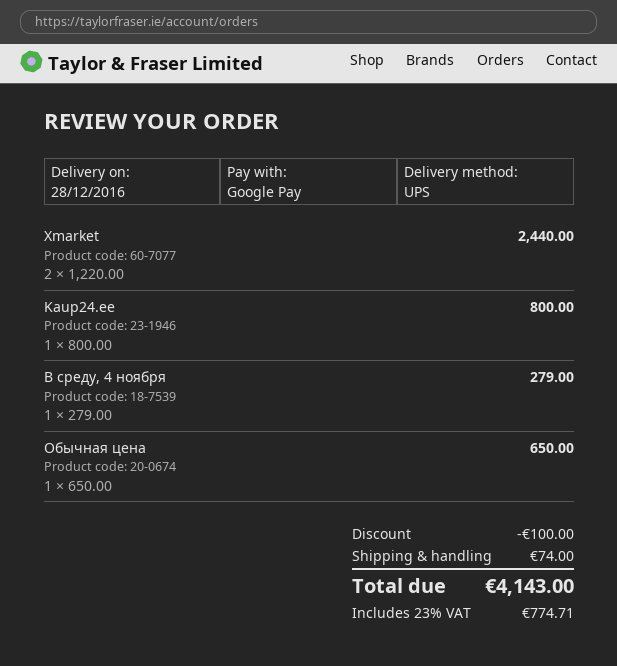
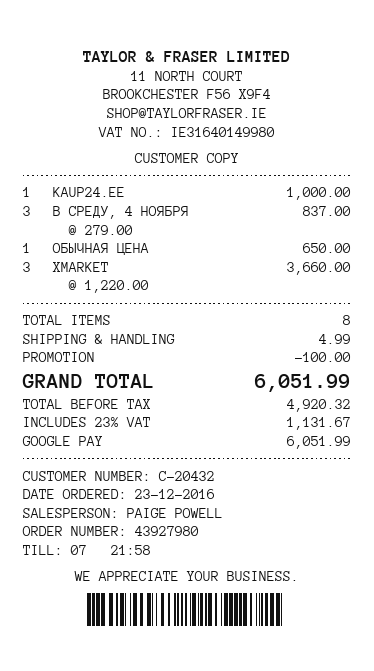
Xmarket: 2 x 1220.00 = 2440.00 -> 3 x 1220.00 = 3660.00
Kaup24.ee: 1 x 800.00 = 800.00 -> 1 x 1000.00 = 1000.00
В среду, 4 ноября: 1 x 279.00 = 279.00 -> 3 x 279.00 = 837.00
shipping: 74.00 -> 4.99
tax: 23% = 774.71 -> 23% = 1131.67
total: 4143.00 -> 6051.99

